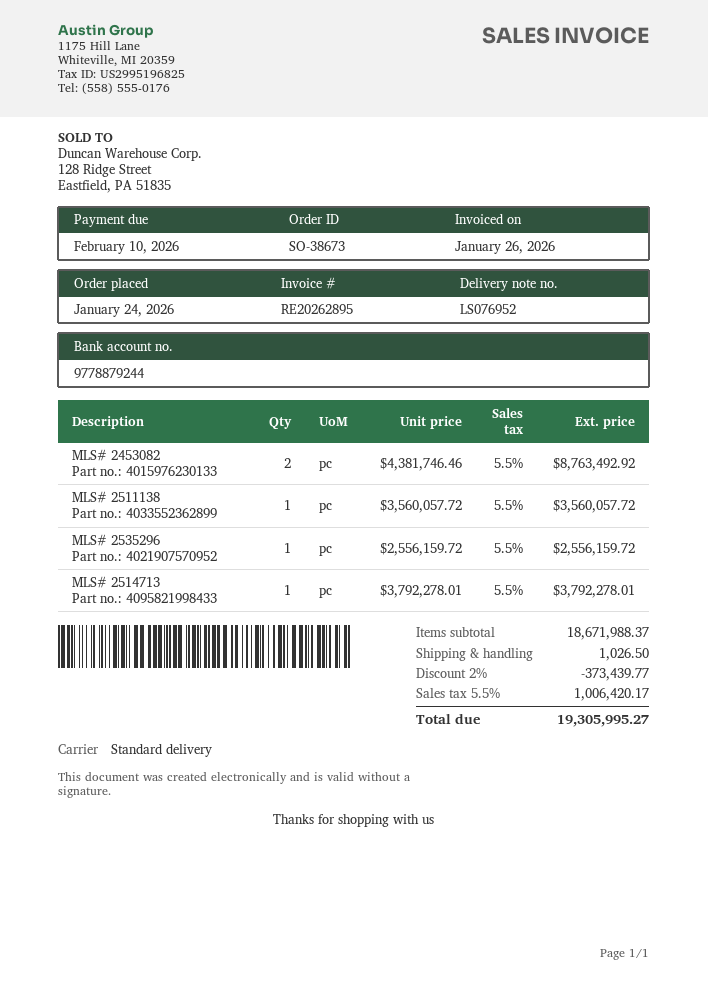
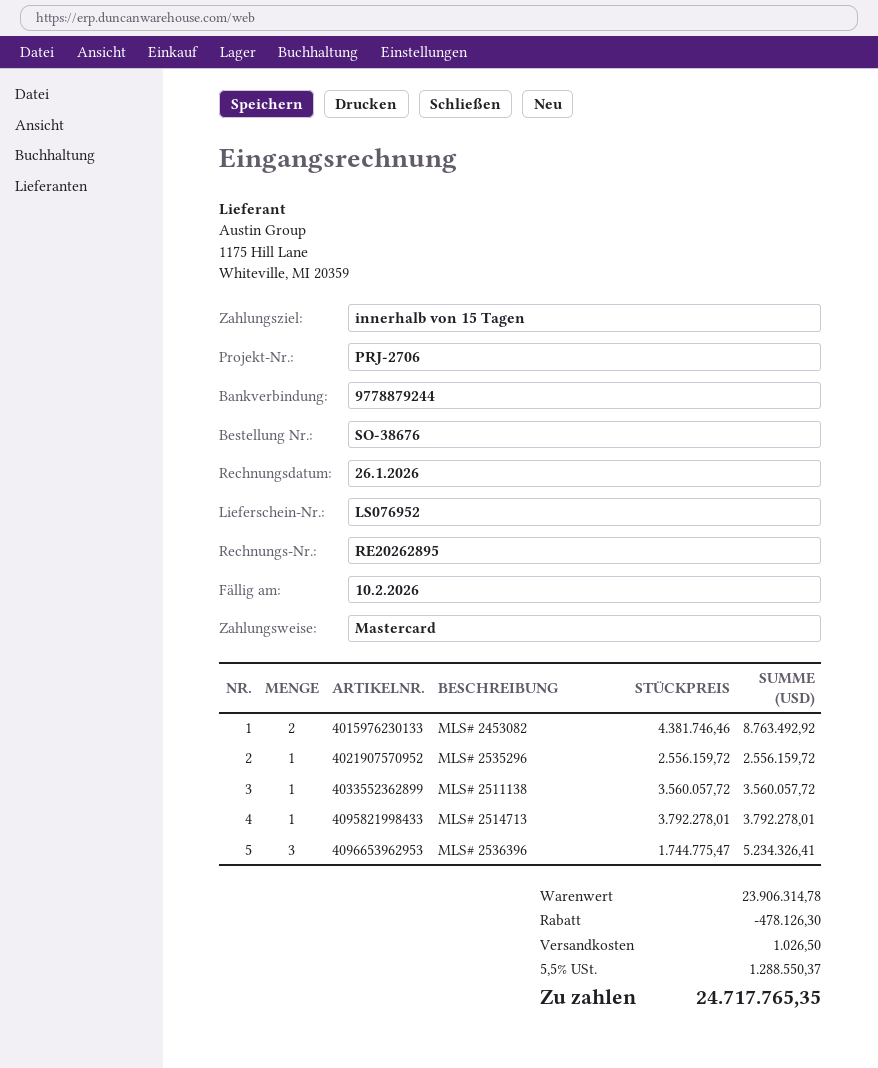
order number: SO-38673 -> SO-38676
MLS# 2536396: none -> 3 x 1744775.47 = 5234326.41
subtotal: 18671988.37 -> 23906314.78
discount: 373439.77 -> 478126.30
tax: 5.5% = 1006420.17 -> 5.5% = 1288550.37
total: 19305995.27 -> 24717765.35

